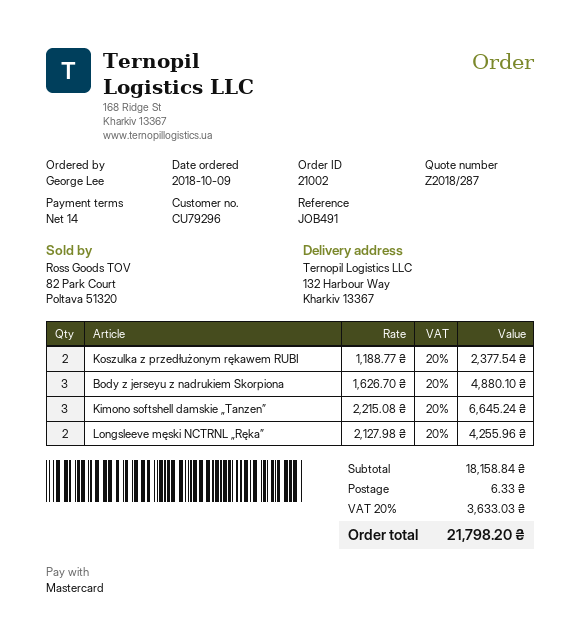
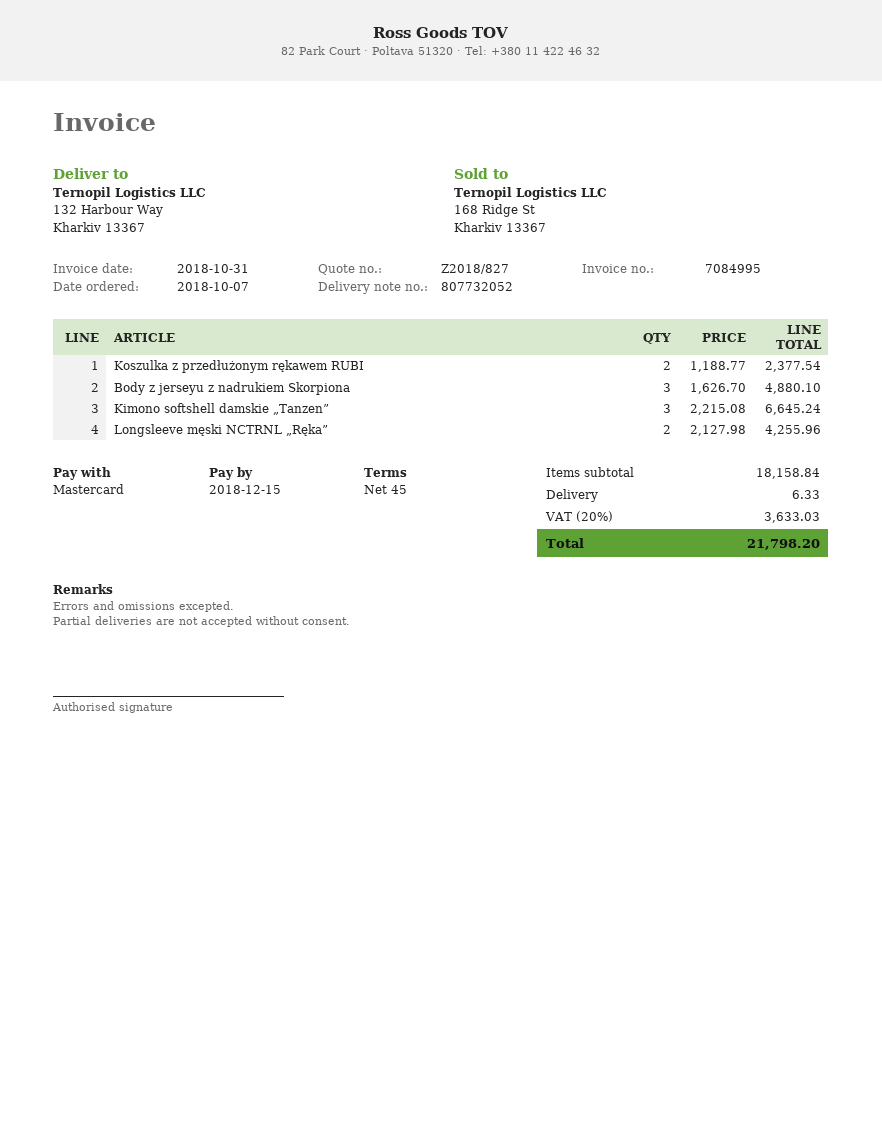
quote number: Z2018/287 -> Z2018/827
order date: 2018-10-09 -> 2018-10-07
payment terms: 14 days -> 45 days

